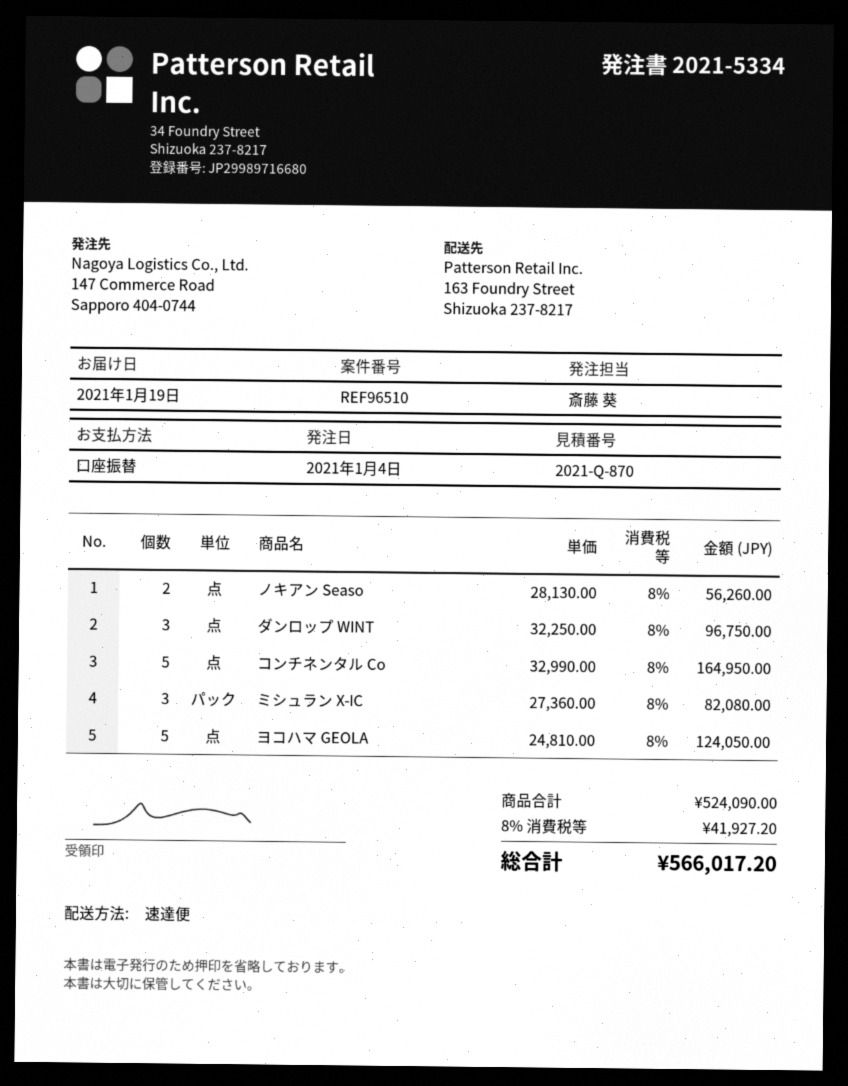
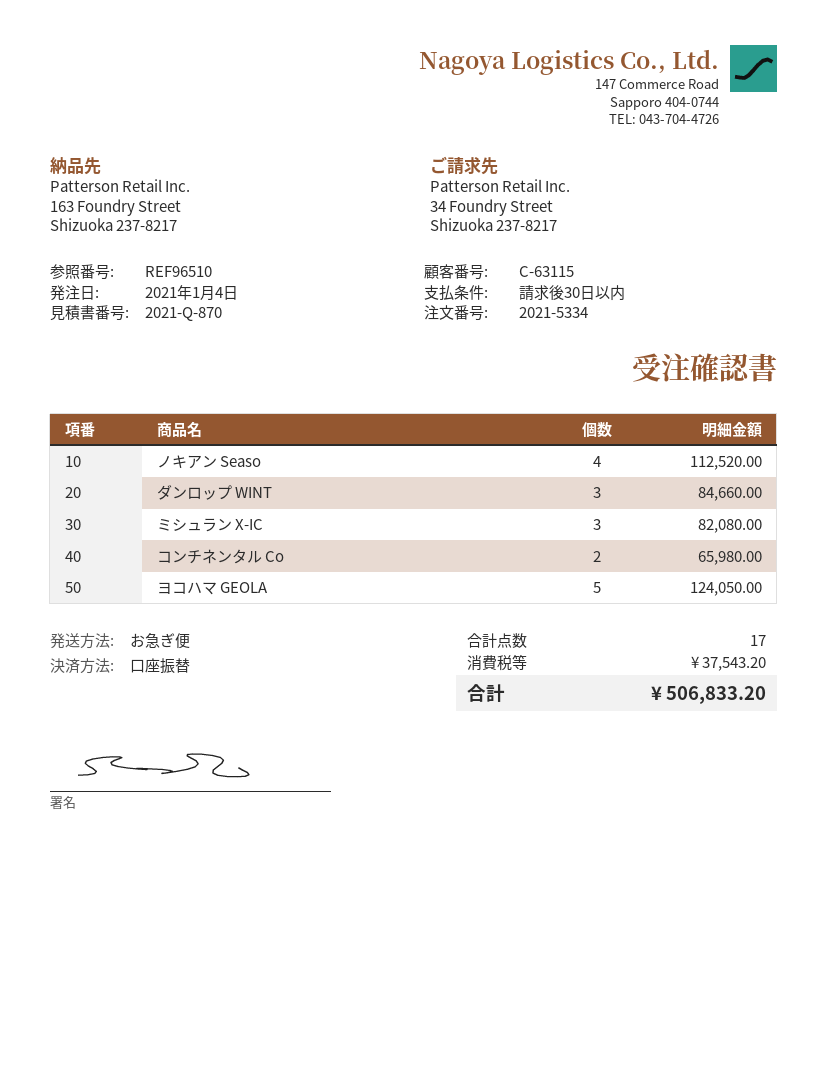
ノキアン Seaso: 2 for 56260.00 -> 4 for 112520.00
ダンロップ WINT: 3 for 96750.00 -> 3 for 84660.00
コンチネンタル Co: 5 for 164950.00 -> 2 for 65980.00
tax: 41927.20 -> 37543.20
total: 566017.20 -> 506833.20

